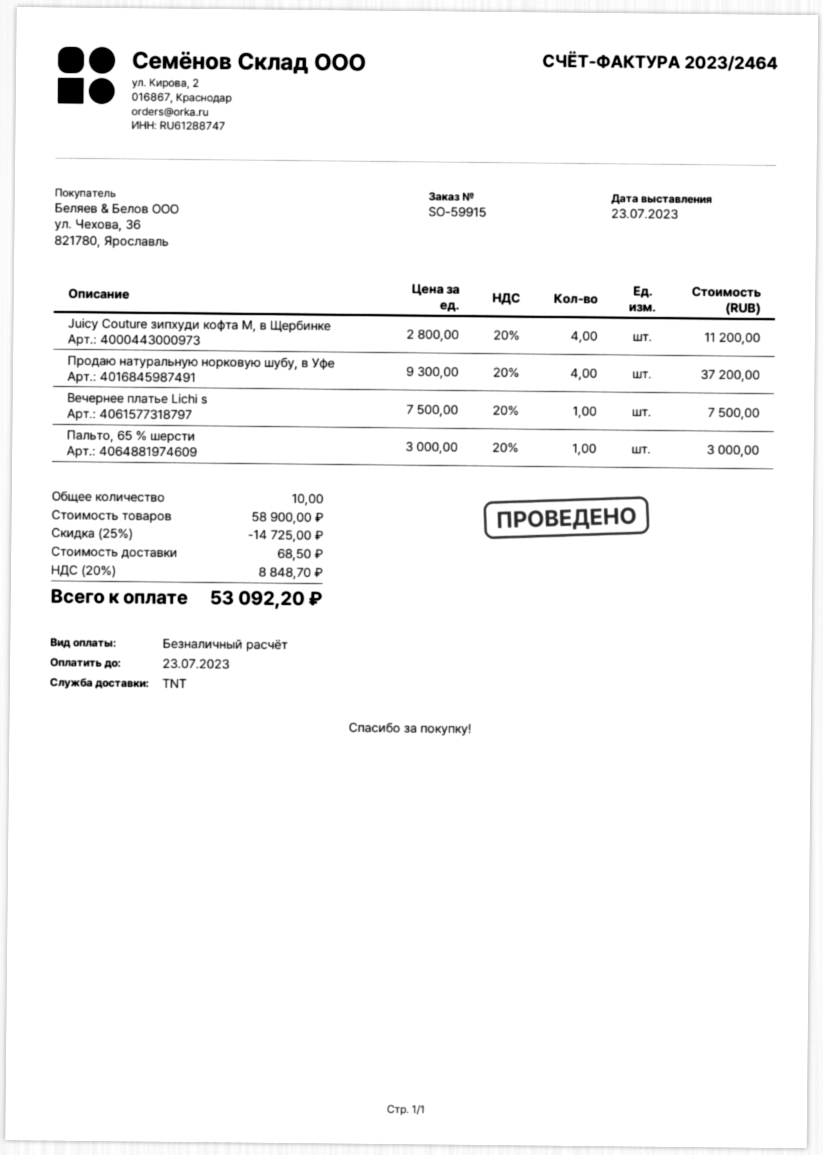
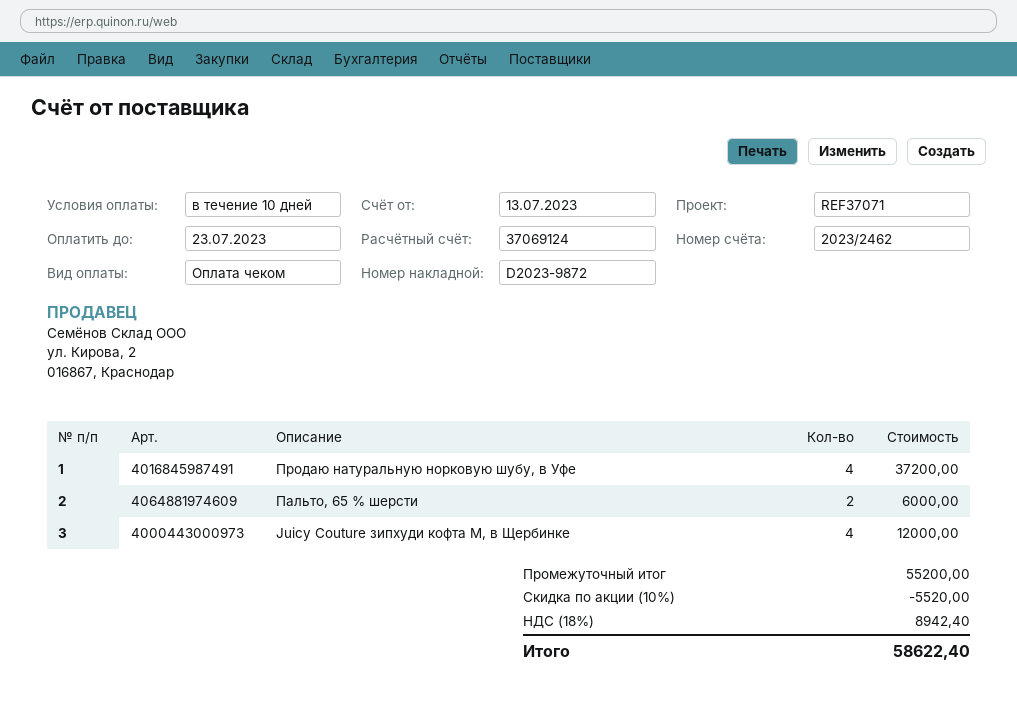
invoice number: 2023/2464 -> 2023/2462
invoice date: 2023-07-23 -> 2023-07-13
payment method: bank transfer -> cheque
Juicy Couture зипхуди кофта М, в Щербинке: 4 for 11200.00 -> 4 for 12000.00
Вечернее платье Lichi s: 1 for 7500.00 -> none
Пальто, 65 % шерсти: 1 for 3000.00 -> 2 for 6000.00
subtotal: 58900.00 -> 55200.00
discount: 25% = 14725.00 -> 10% = 5520.00
shipping: 68.50 -> none
tax: 20% = 8848.70 -> 18% = 8942.40
total: 53092.20 -> 58622.40

